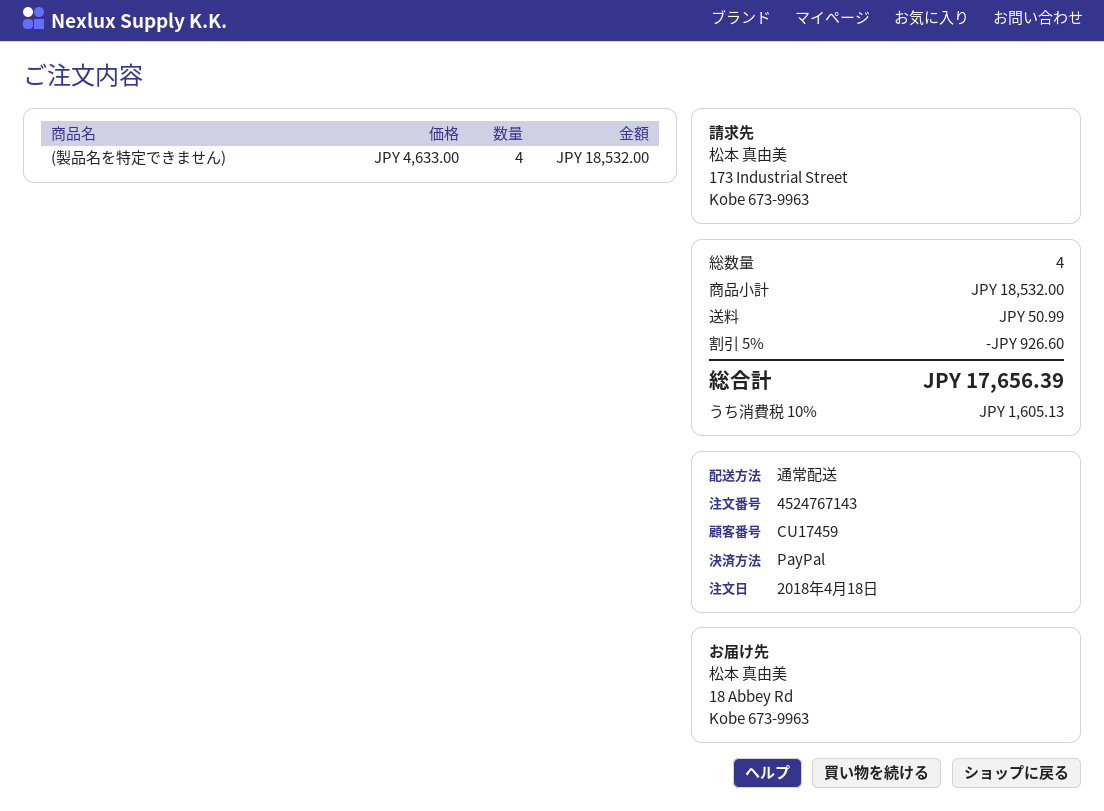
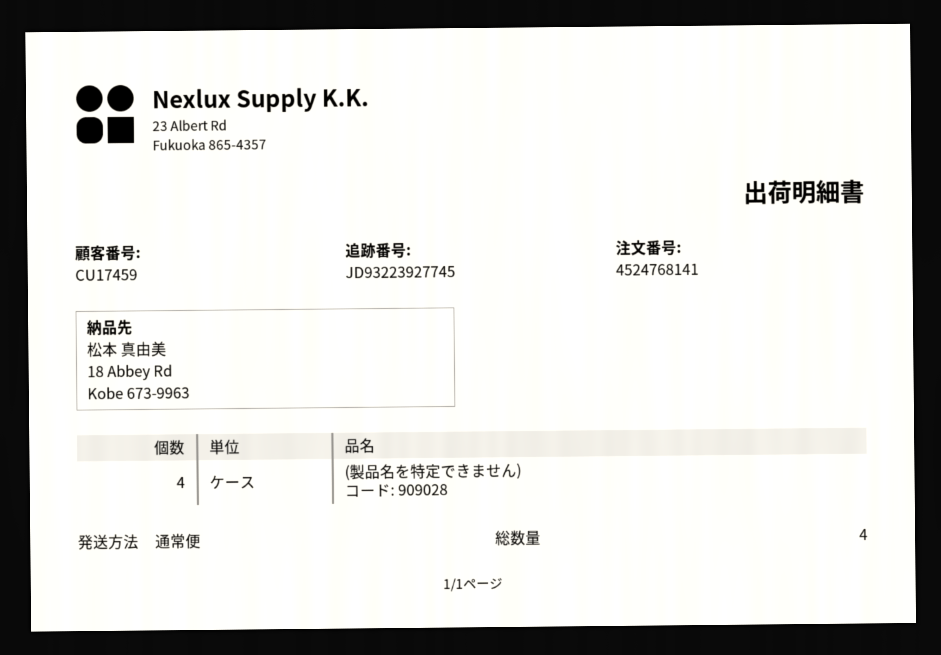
order number: 4524767143 -> 4524768141

